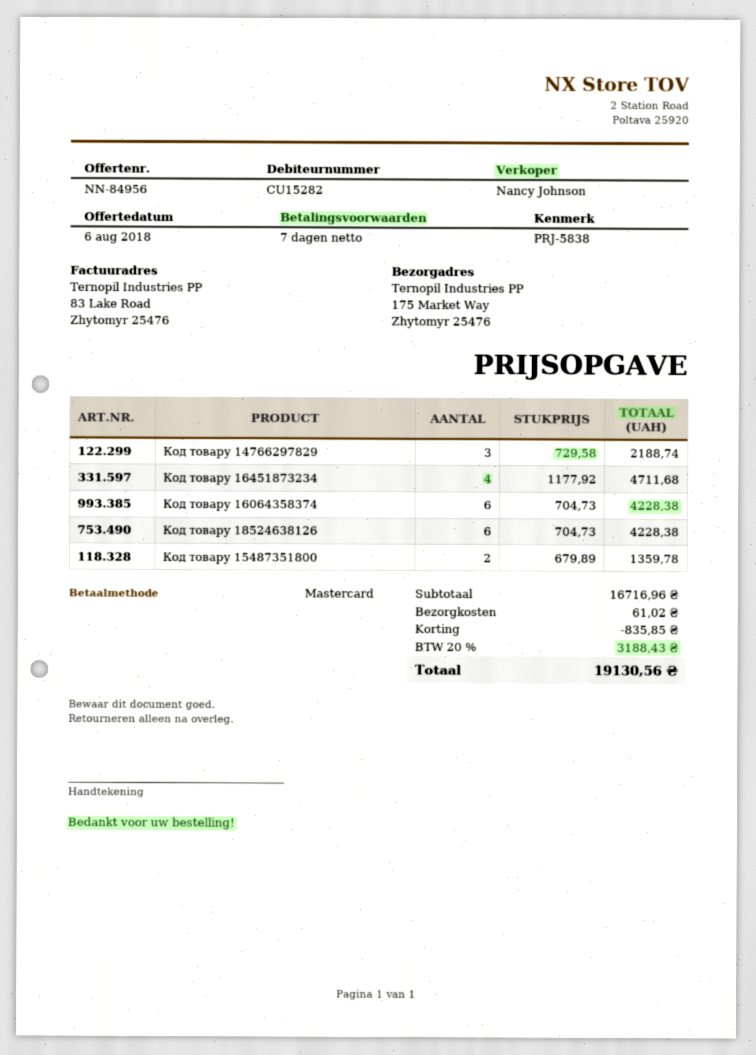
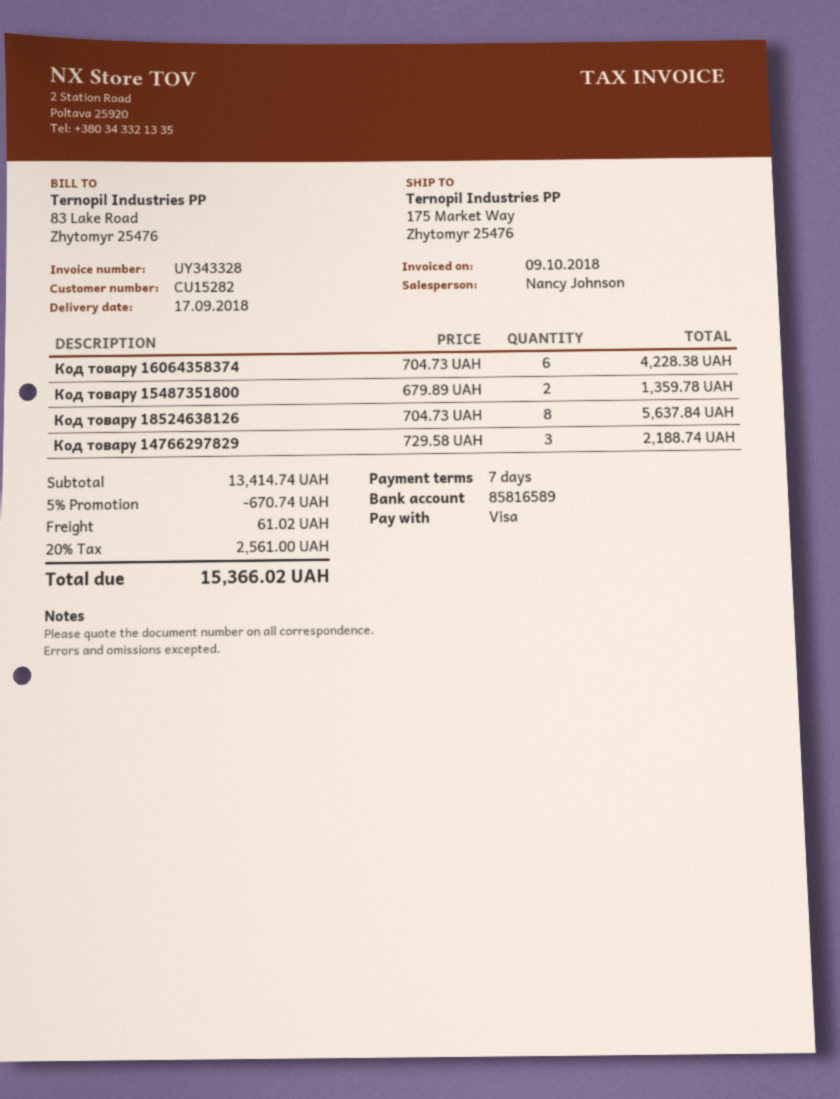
payment method: Mastercard -> Visa
Код товару 16451873234: 4 x 1177.92 = 4711.68 -> none
Код товару 18524638126: 6 x 704.73 = 4228.38 -> 8 x 704.73 = 5637.84
subtotal: 16716.96 -> 13414.74
discount: 835.85 -> 670.74
tax: 20% = 3188.43 -> 20% = 2561.00
total: 19130.56 -> 15366.02

